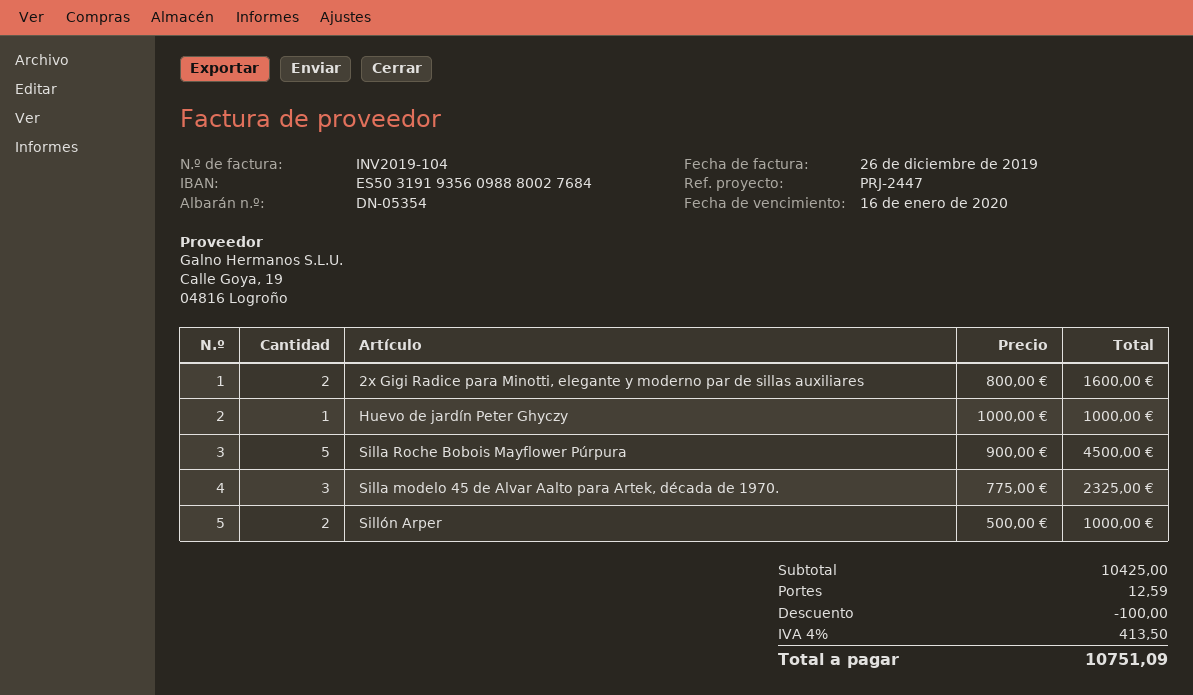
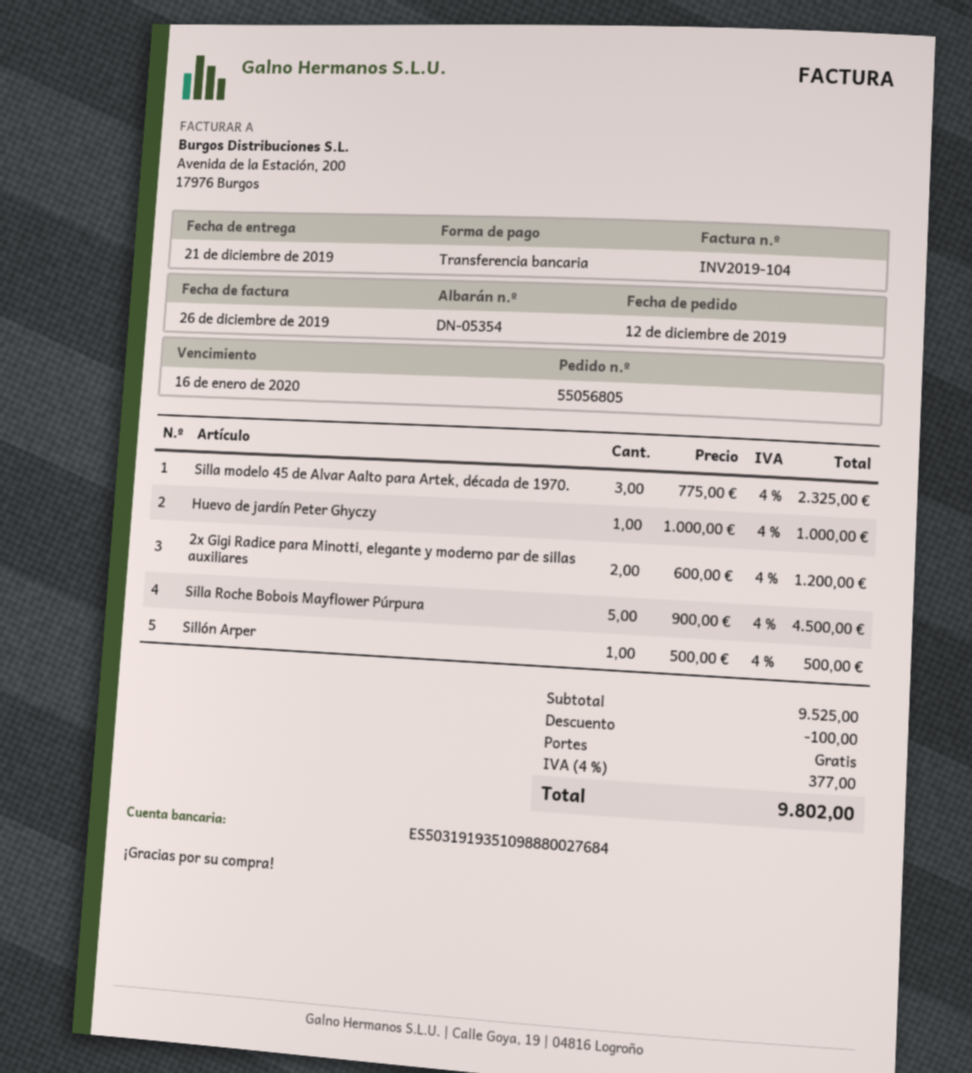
bank account: ES5031919356098880027684 -> ES5031919351098880027684
2x Gigi Radice para Minotti, elegante y moderno par de sillas auxiliares: 2 x 800.00 = 1600.00 -> 2 x 600.00 = 1200.00
Sillón Arper: 2 x 500.00 = 1000.00 -> 1 x 500.00 = 500.00
subtotal: 10425.00 -> 9525.00
shipping: 12.59 -> 0.00
tax: 4% = 413.50 -> 4% = 377.00
total: 10751.09 -> 9802.00

